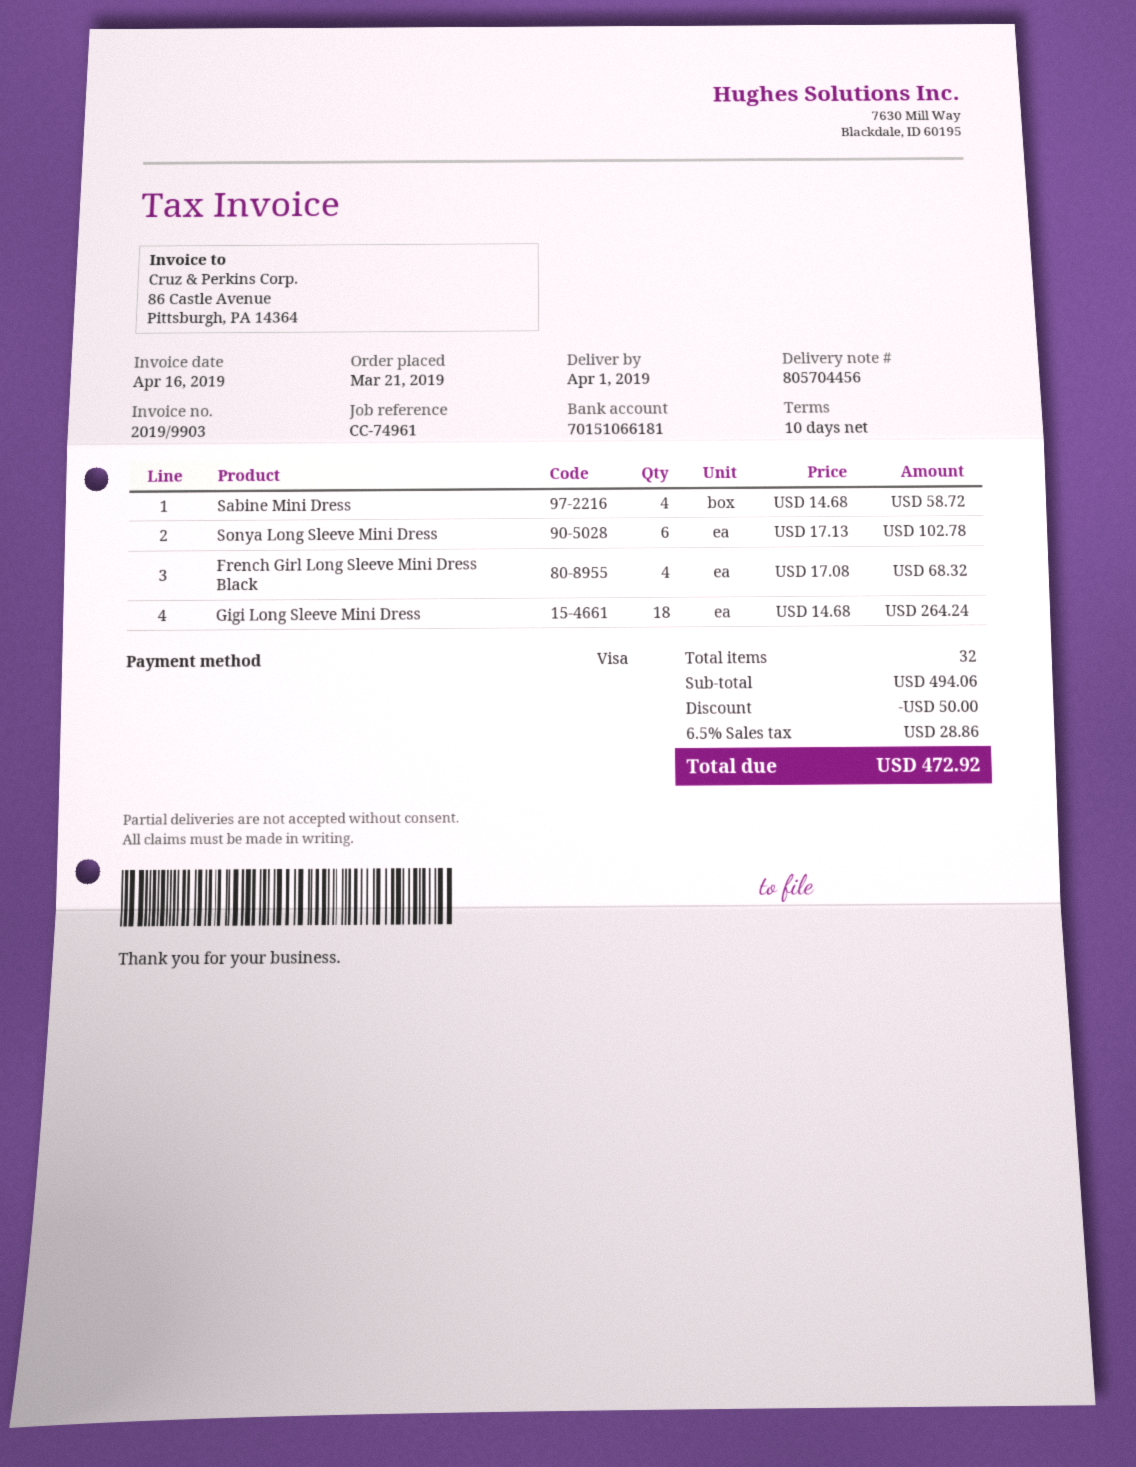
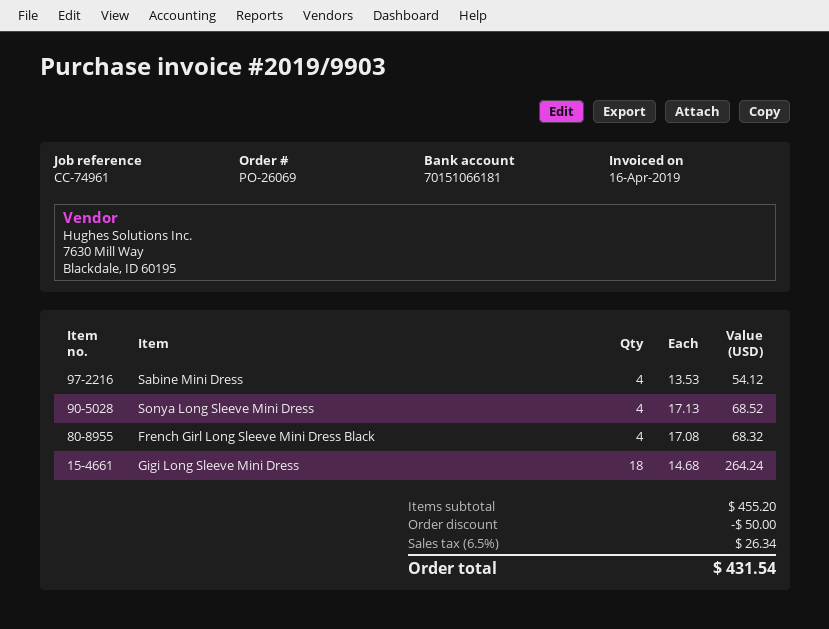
Sabine Mini Dress: 4 x 14.68 = 58.72 -> 4 x 13.53 = 54.12
Sonya Long Sleeve Mini Dress: 6 x 17.13 = 102.78 -> 4 x 17.13 = 68.52
subtotal: 494.06 -> 455.20
tax: 6.5% = 28.86 -> 6.5% = 26.34
total: 472.92 -> 431.54

